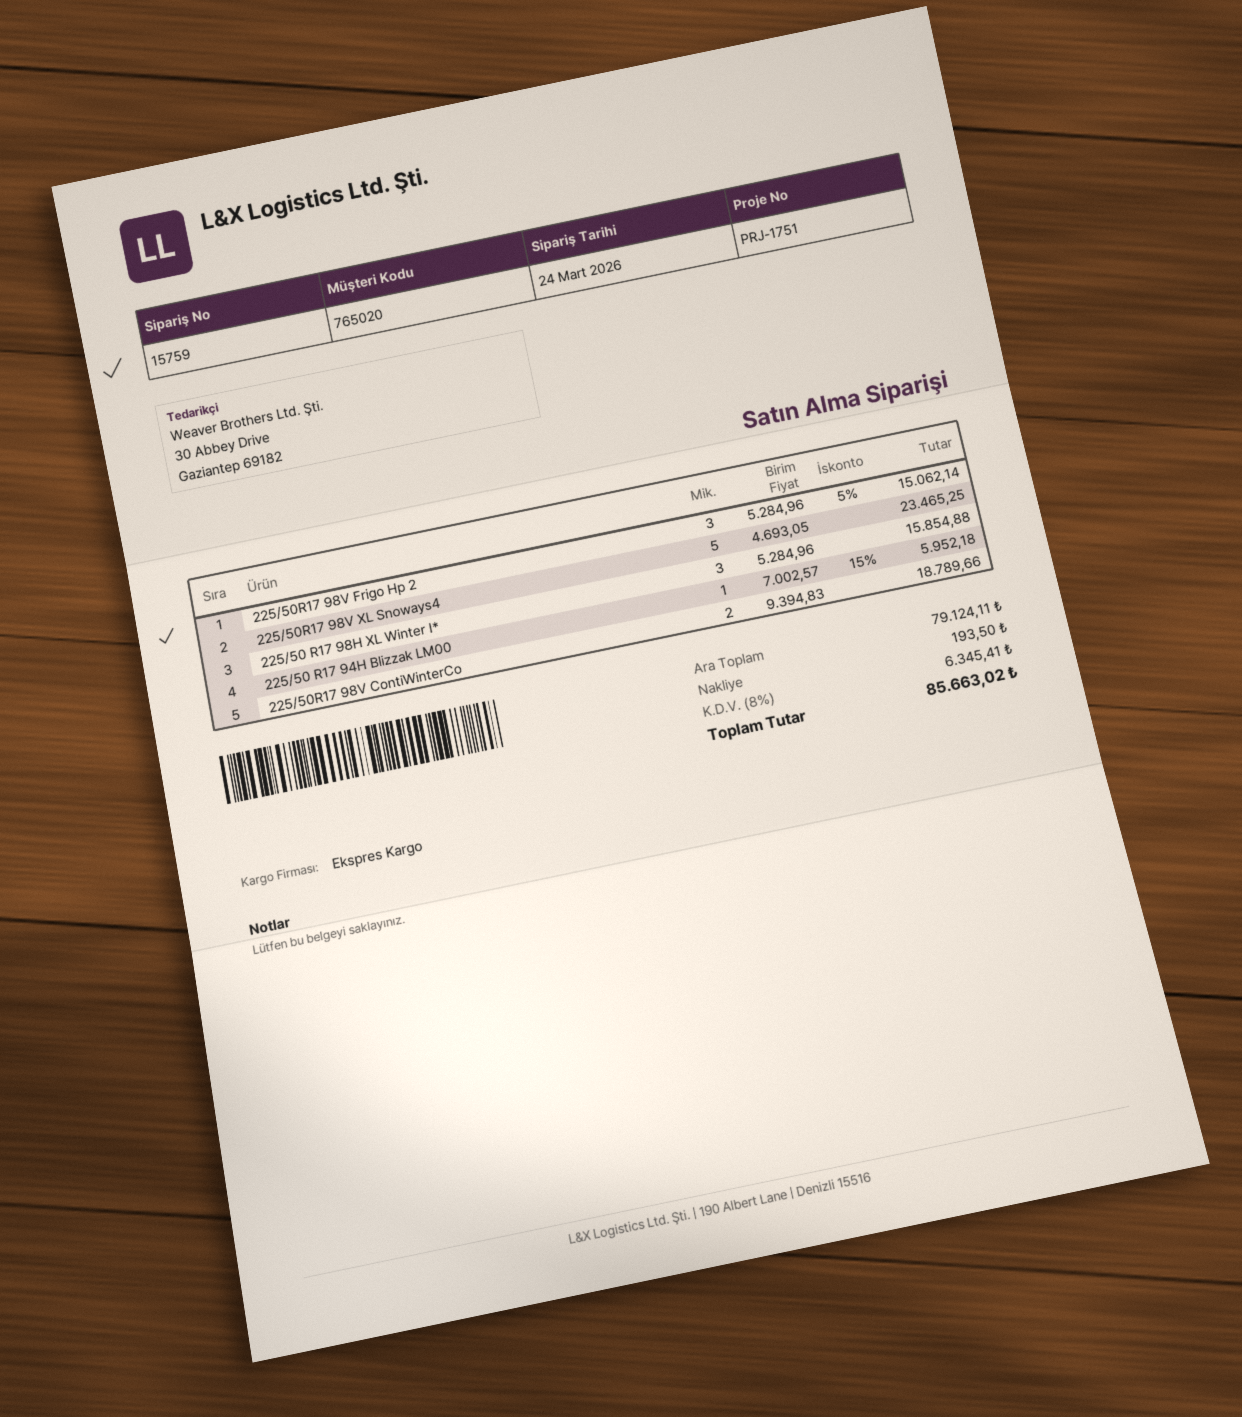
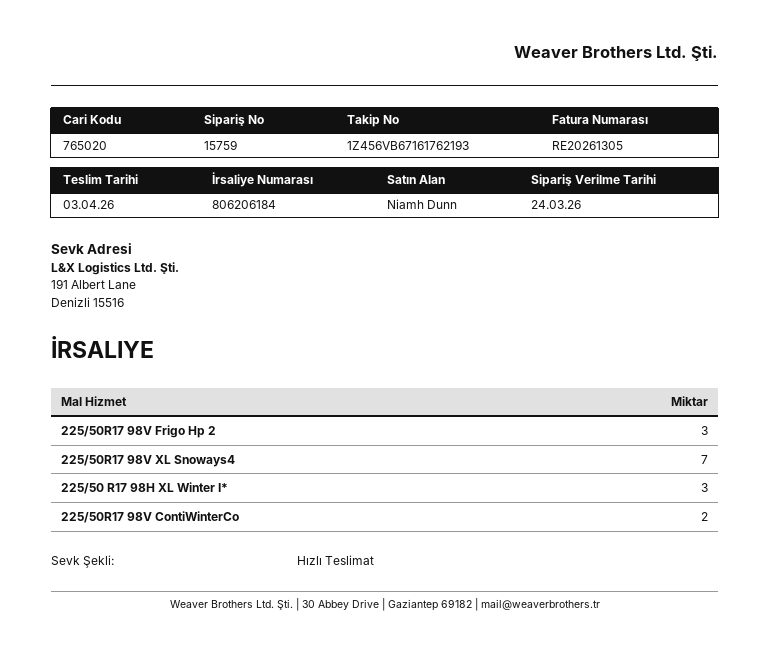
225/50R17 98V XL Snoways4: 5 -> 7
225/50 R17 94H Blizzak LM00: 1 -> none

